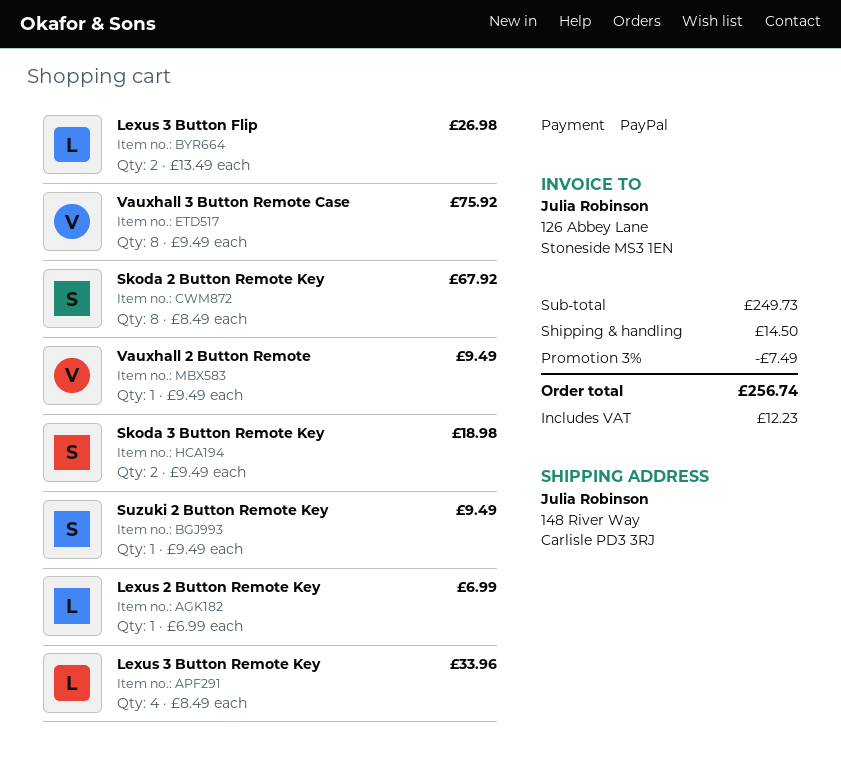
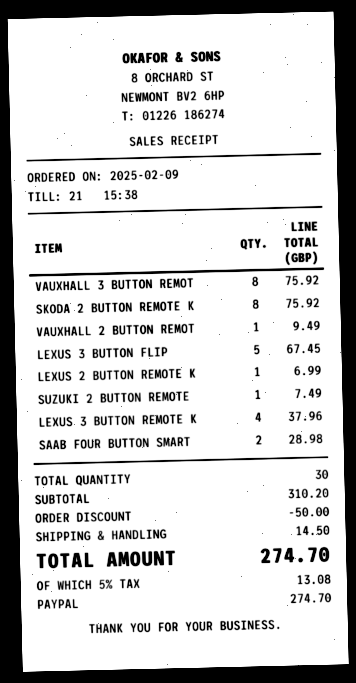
Lexus 3 Button Flip: 2 for 26.98 -> 5 for 67.45
Skoda 2 Button Remote Key: 8 for 67.92 -> 8 for 75.92
Skoda 3 Button Remote Key: 2 for 18.98 -> none
Suzuki 2 Button Remote Key: 1 for 9.49 -> 1 for 7.49
Lexus 3 Button Remote Key: 4 for 33.96 -> 4 for 37.96
SAAB FOUR BUTTON SMART: none -> 2 for 28.98
subtotal: 249.73 -> 310.20
discount: 7.49 -> 50.00
tax: 12.23 -> 13.08
total: 256.74 -> 274.70

